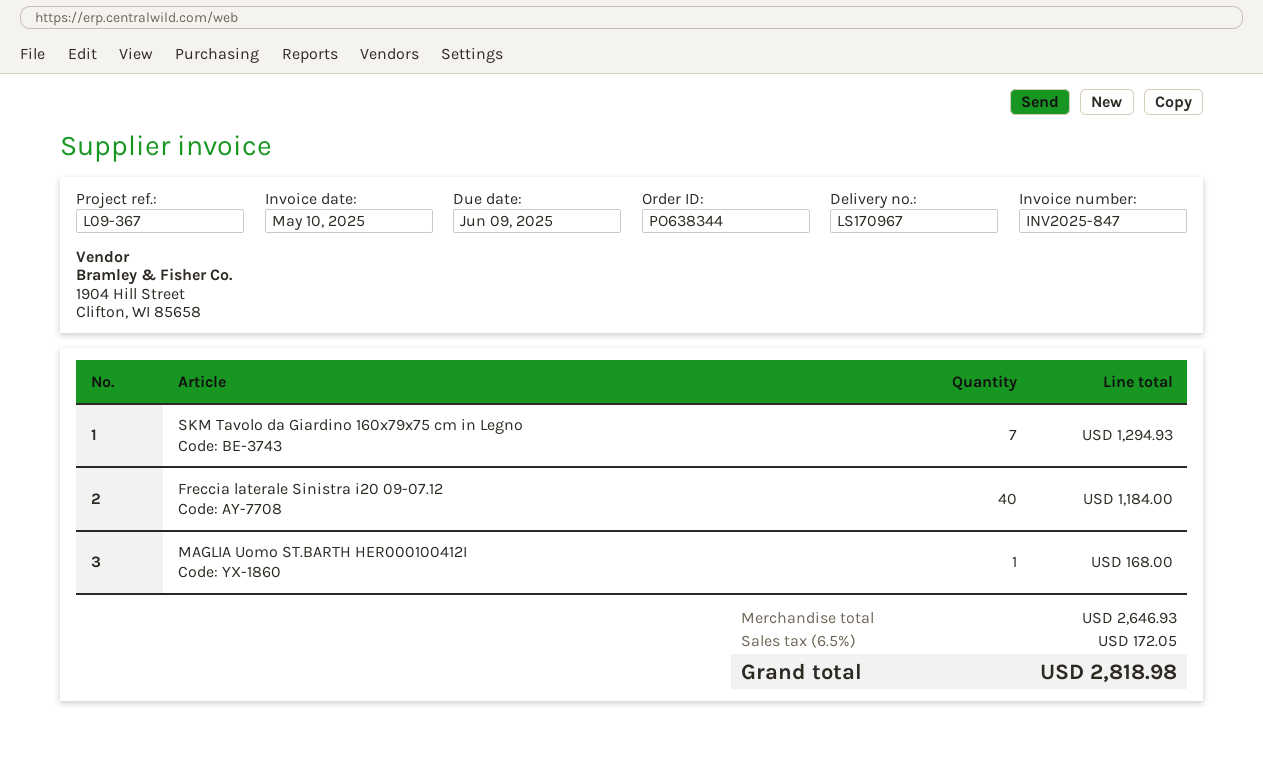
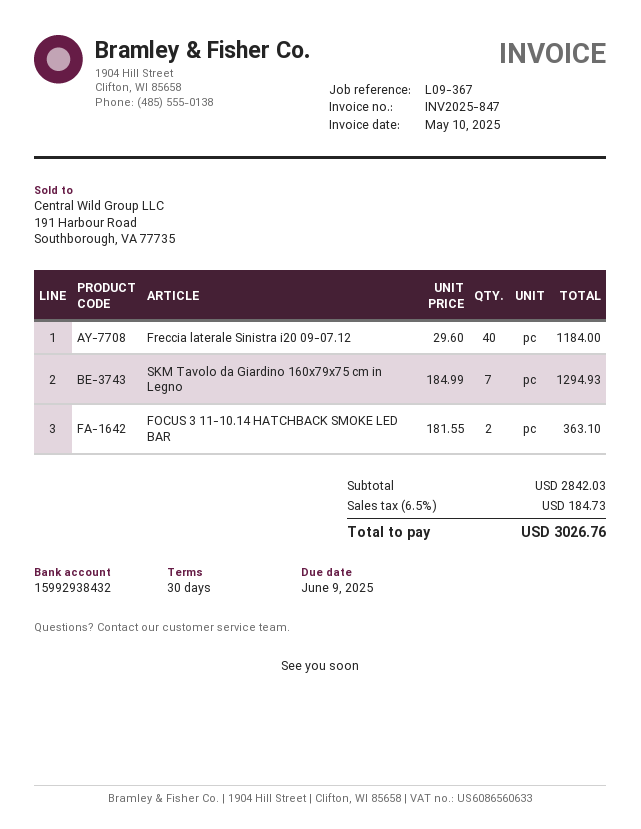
MAGLIA Uomo ST.BARTH HER000100412I: 1 for 168.00 -> none
FOCUS 3 11-10.14 HATCHBACK SMOKE LED BAR: none -> 2 for 363.10
subtotal: 2646.93 -> 2842.03
tax: 6.5% = 172.05 -> 6.5% = 184.73
total: 2818.98 -> 3026.76

